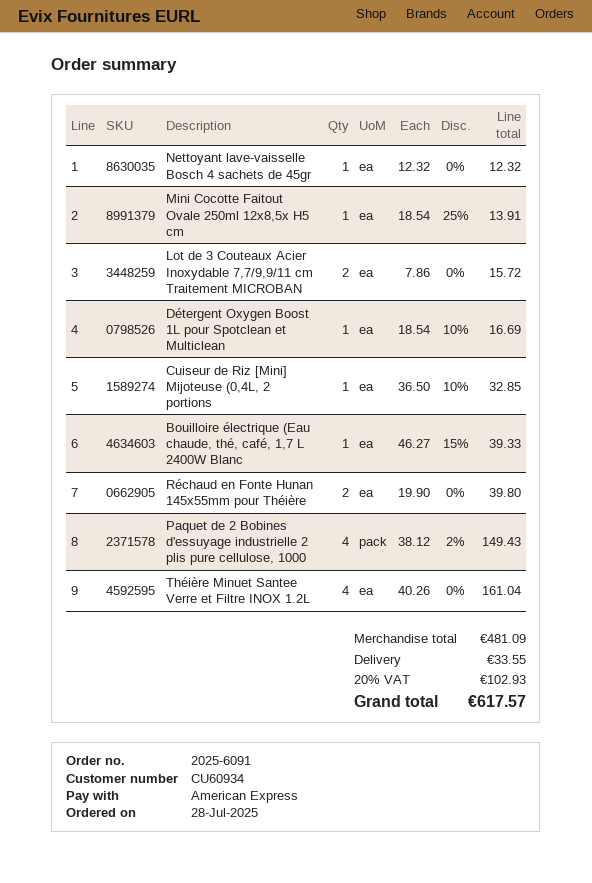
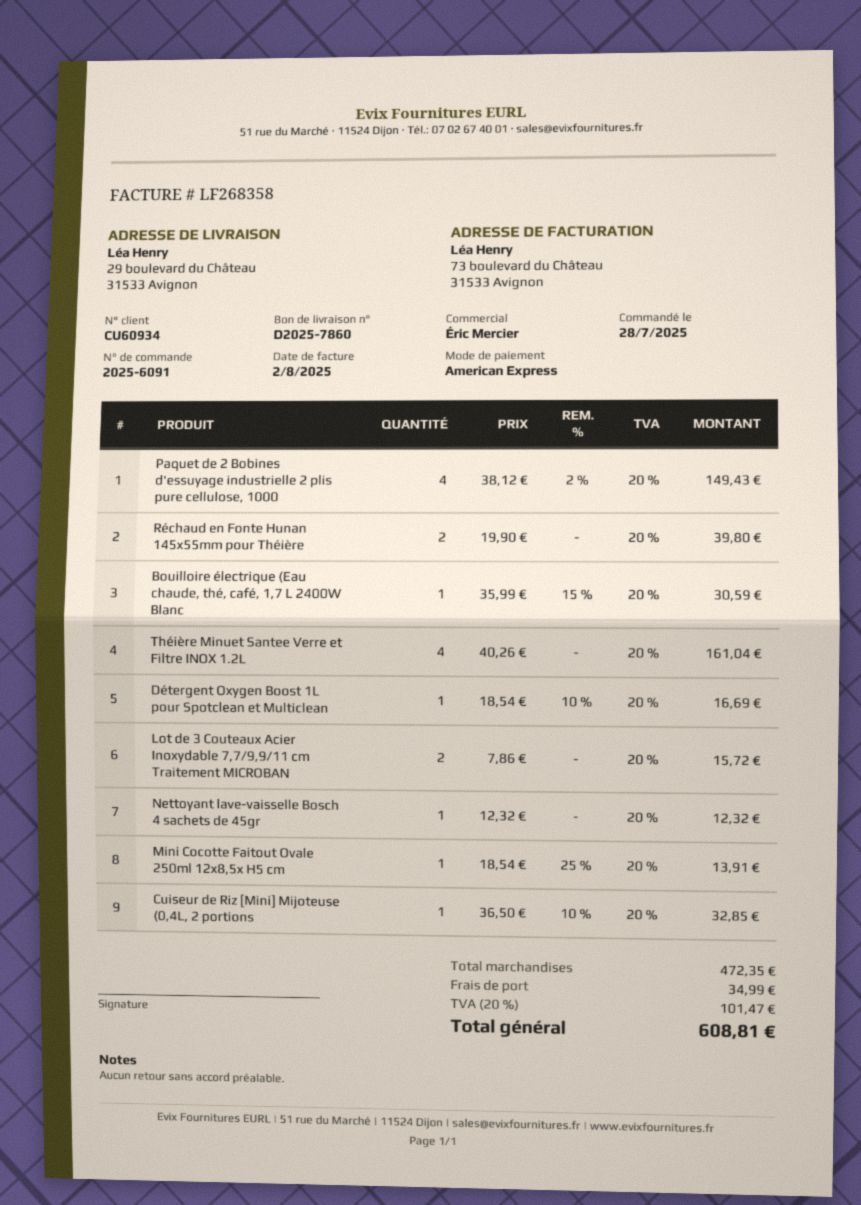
Bouilloire électrique (Eau chaude, thé, café, 1,7 L 2400W Blanc: 1 x 46.27 - 15% = 39.33 -> 1 x 35.99 - 15% = 30.59
subtotal: 481.09 -> 472.35
shipping: 33.55 -> 34.99
tax: 20% = 102.93 -> 20% = 101.47
total: 617.57 -> 608.81

